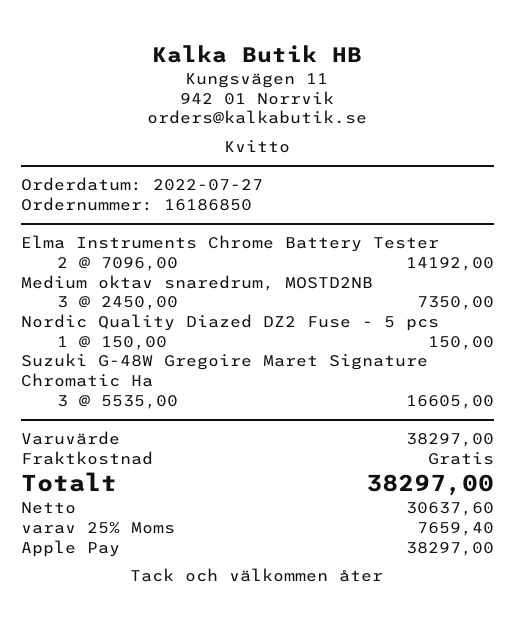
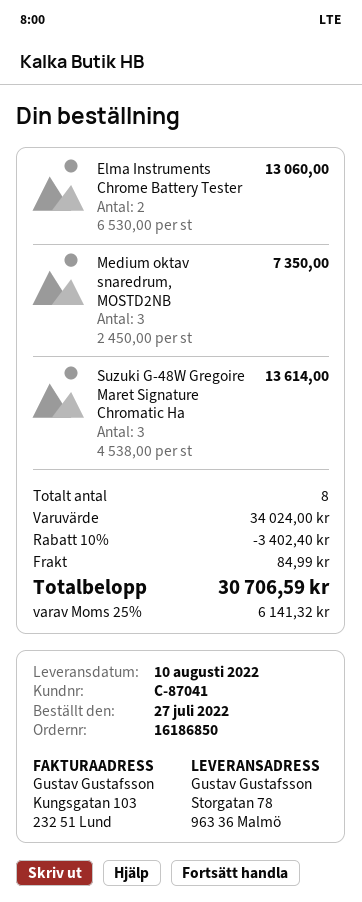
Elma Instruments Chrome Battery Tester: 2 x 7096.00 = 14192.00 -> 2 x 6530.00 = 13060.00
Nordic Quality Diazed DZ2 Fuse - 5 pcs: 1 x 150.00 = 150.00 -> none
Suzuki G-48W Gregoire Maret Signature Chromatic Ha: 3 x 5535.00 = 16605.00 -> 3 x 4538.00 = 13614.00
subtotal: 38297.00 -> 34024.00
discount: none -> 10% = 3402.40
shipping: 0.00 -> 84.99
tax: 25% = 7659.40 -> 25% = 6141.32
total: 38297.00 -> 30706.59

